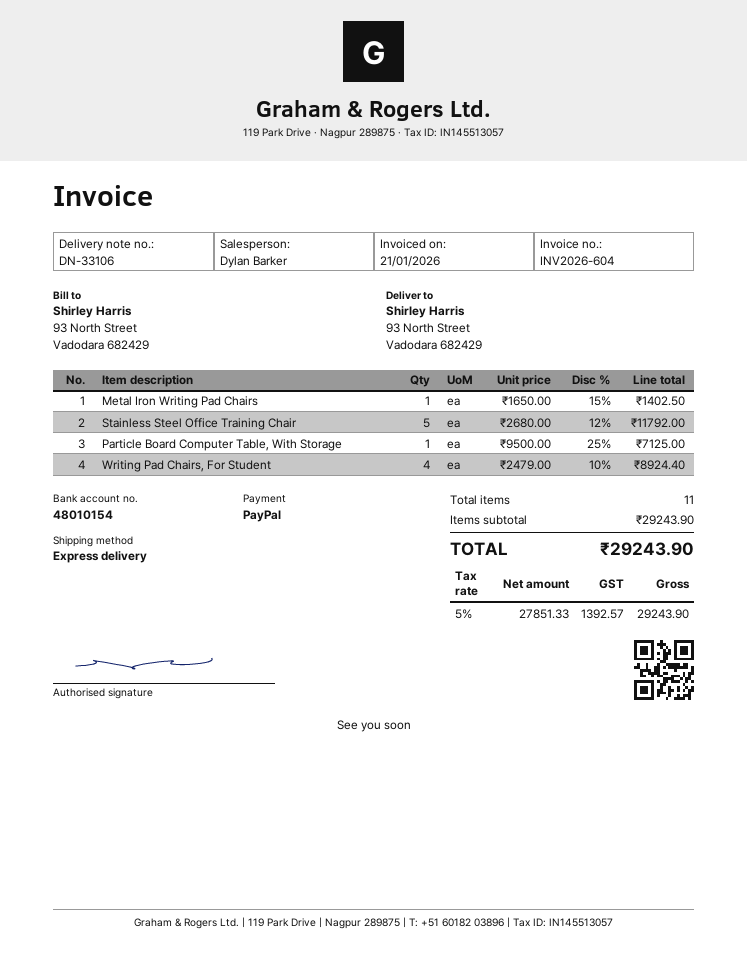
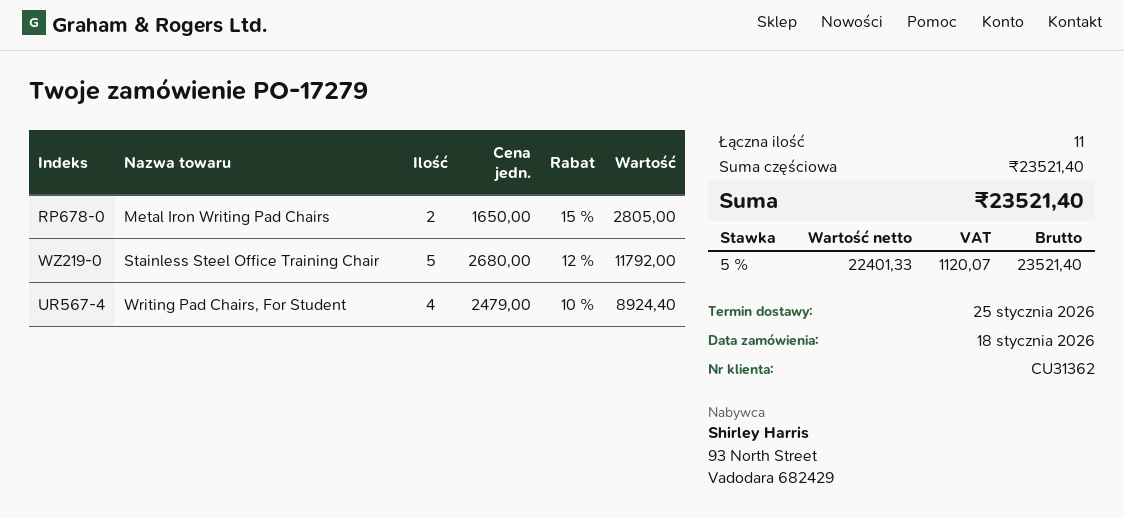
Metal Iron Writing Pad Chairs: 1 x 1650.00 - 15% = 1402.50 -> 2 x 1650.00 - 15% = 2805.00
Particle Board Computer Table, With Storage: 1 x 9500.00 - 25% = 7125.00 -> none
subtotal: 29243.90 -> 23521.40
net: 27851.33 -> 22401.33
tax: 5% = 1392.57 -> 5% = 1120.07
total: 29243.90 -> 23521.40

